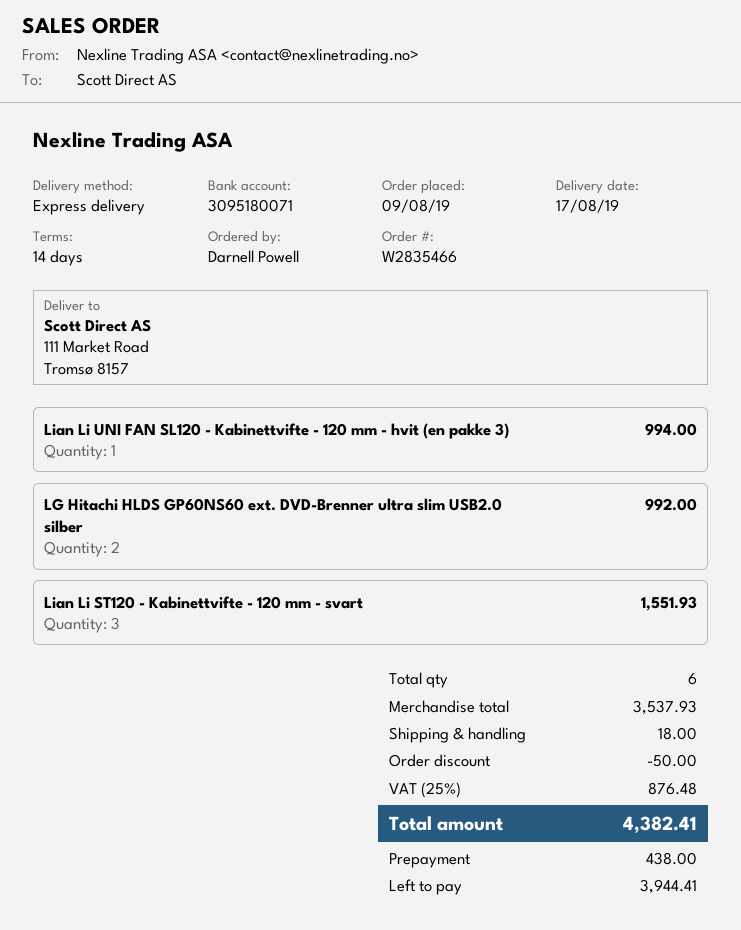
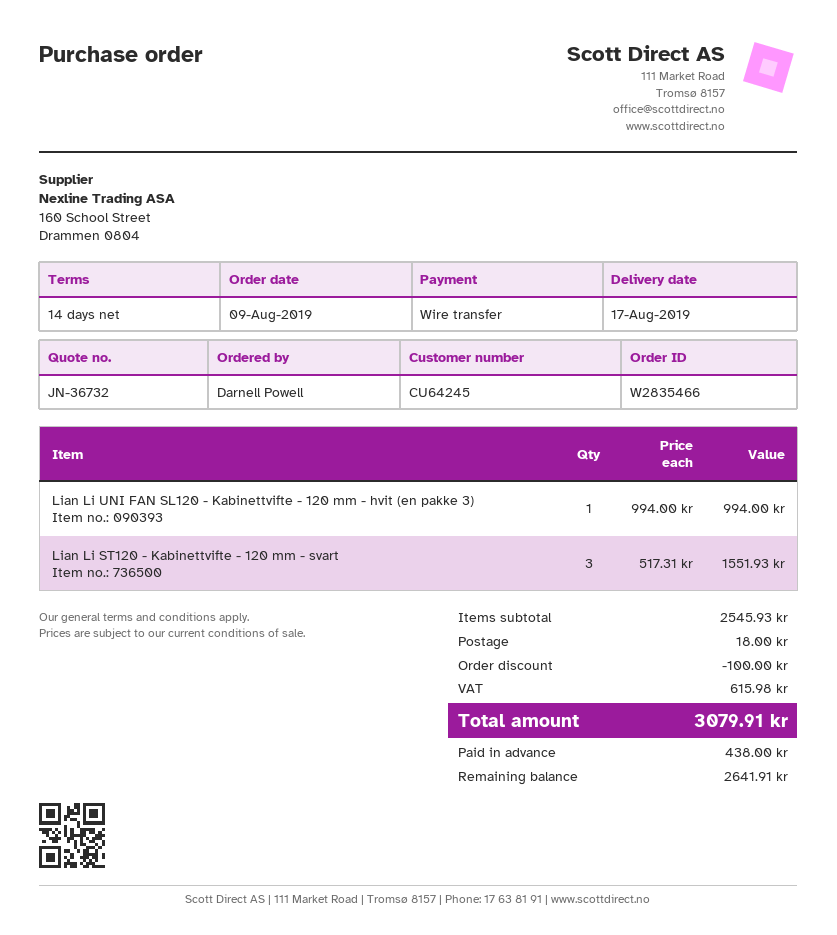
LG Hitachi HLDS GP60NS60 ext. DVD-Brenner ultra slim USB2.0 silber: 2 for 992.00 -> none
subtotal: 3537.93 -> 2545.93
discount: 50.00 -> 100.00
tax: 876.48 -> 615.98
total: 4382.41 -> 3079.91
balance: 3944.41 -> 2641.91

